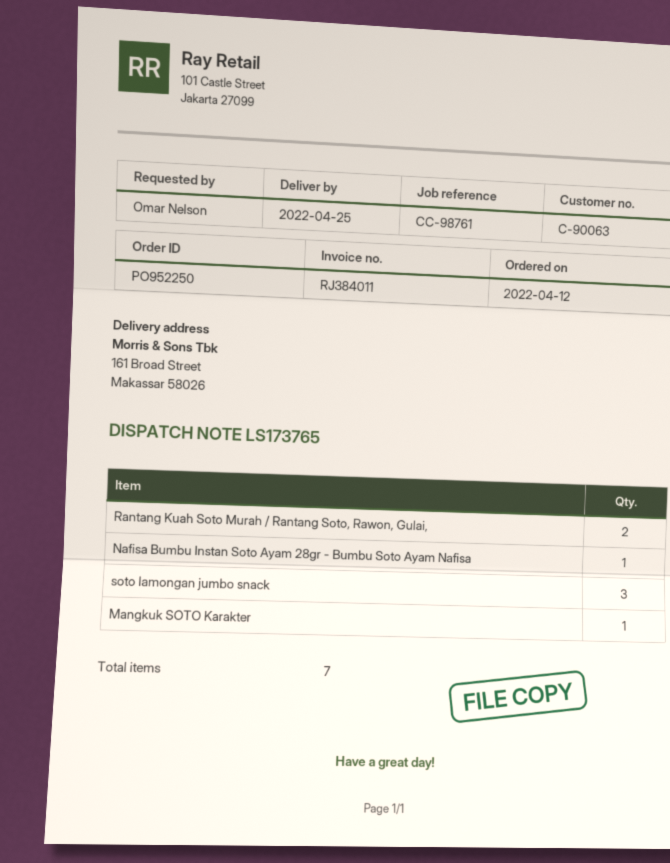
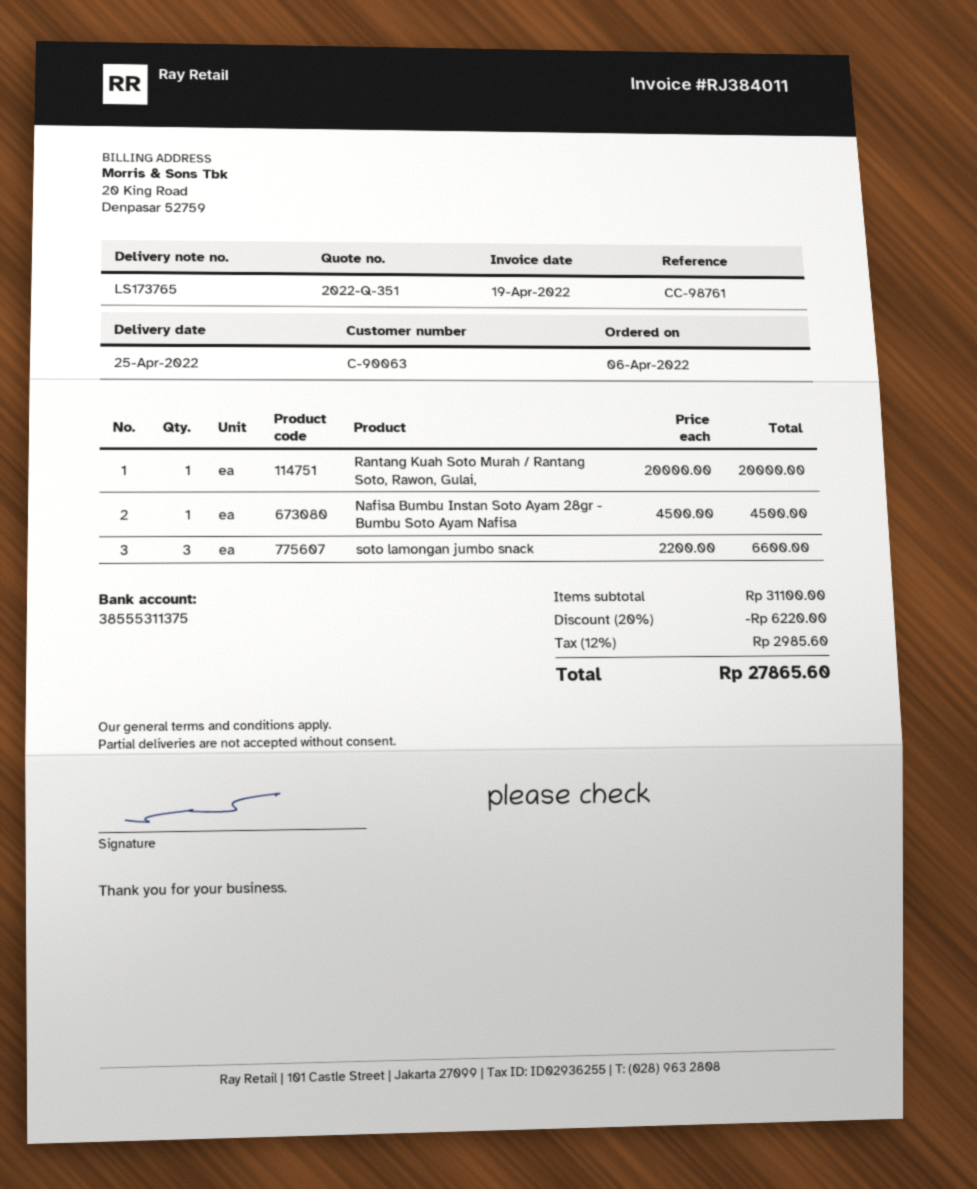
order date: 2022-04-12 -> 2022-04-06
Rantang Kuah Soto Murah / Rantang Soto, Rawon, Gulai,: 2 -> 1
Mangkuk SOTO Karakter: 1 -> none

